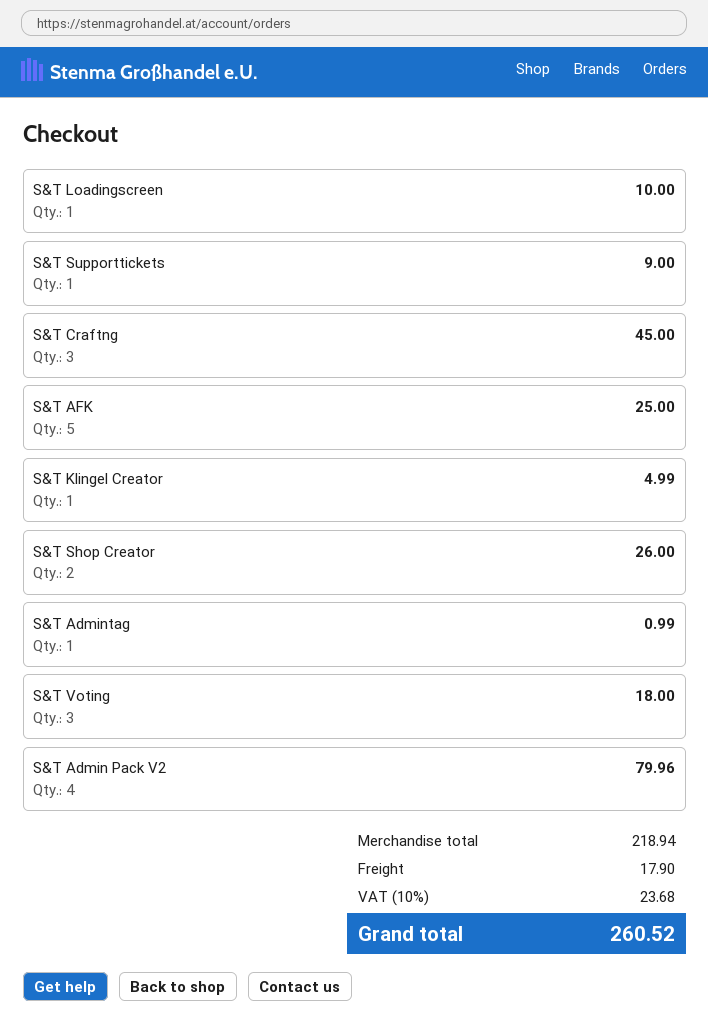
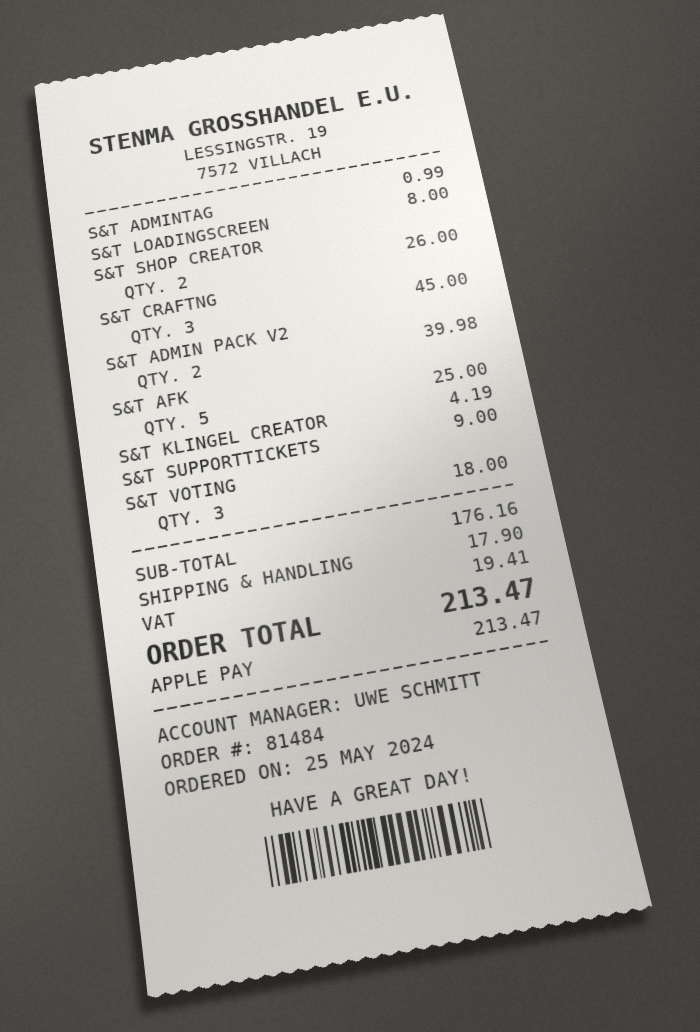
S&T Loadingscreen: 1 for 10.00 -> 1 for 8.00
S&T Klingel Creator: 1 for 4.99 -> 1 for 4.19
S&T Admin Pack V2: 4 for 79.96 -> 2 for 39.98
subtotal: 218.94 -> 176.16
tax: 23.68 -> 19.41
total: 260.52 -> 213.47

